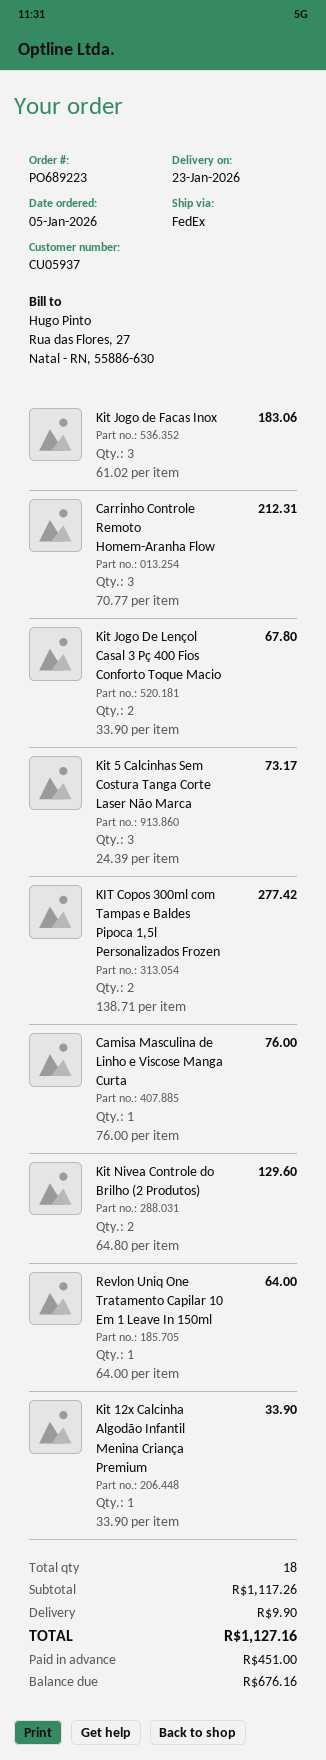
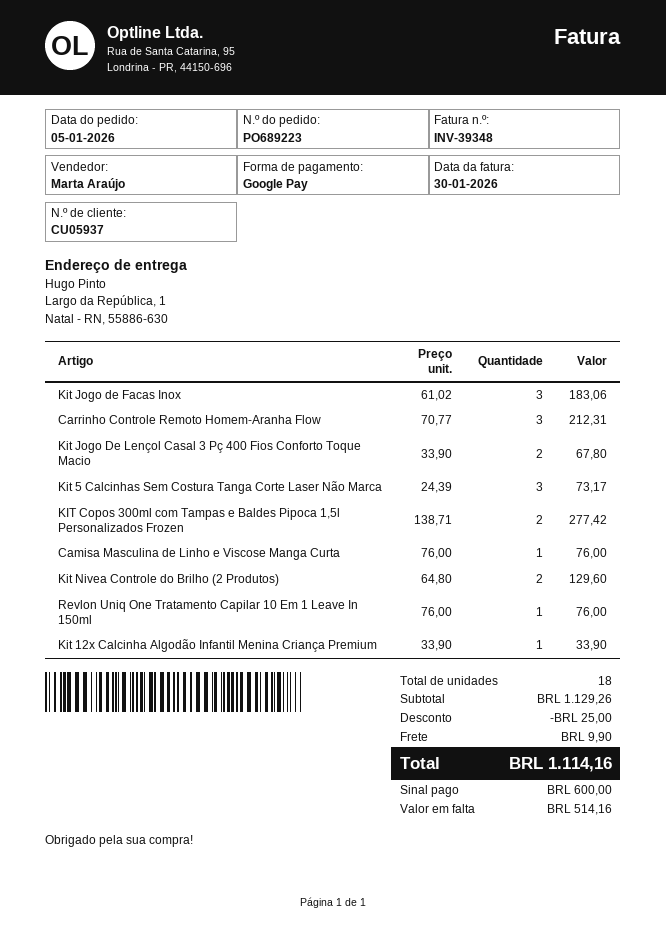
Revlon Uniq One Tratamento Capilar 10 Em 1 Leave In 150ml: 1 x 64.00 = 64.00 -> 1 x 76.00 = 76.00
subtotal: 1117.26 -> 1129.26
discount: none -> 25.00
total: 1127.16 -> 1114.16
deposit: 451.00 -> 600.00
balance: 676.16 -> 514.16

